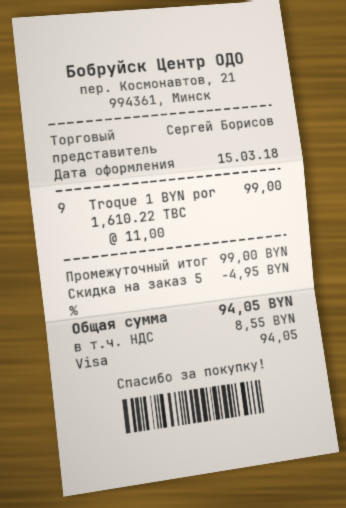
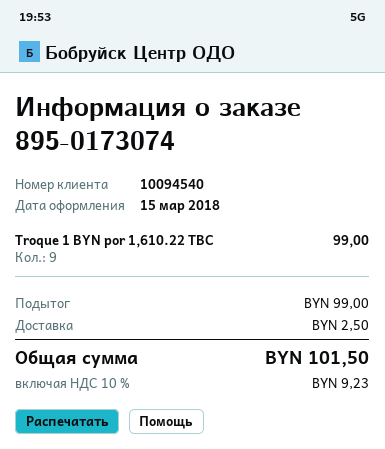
discount: 5% = 4.95 -> none
shipping: none -> 2.50
tax: 8.55 -> 9.23
total: 94.05 -> 101.50

